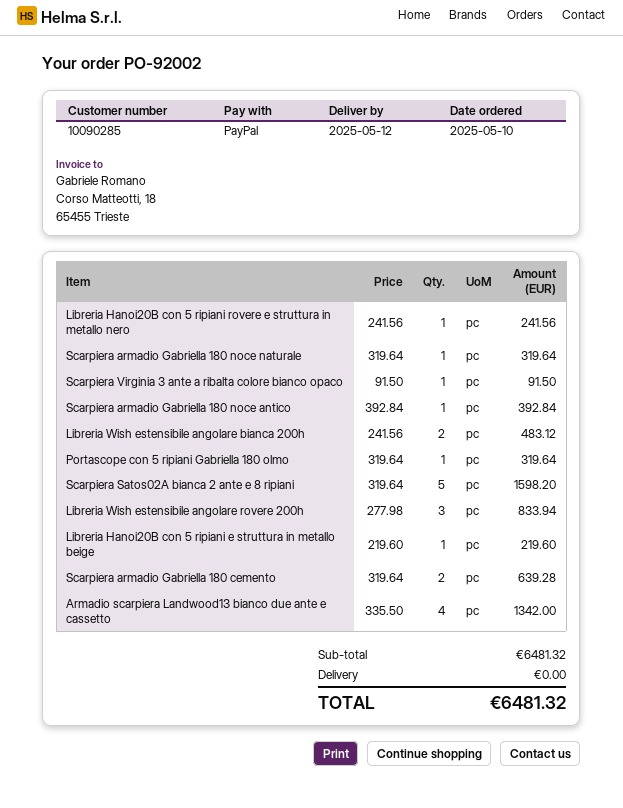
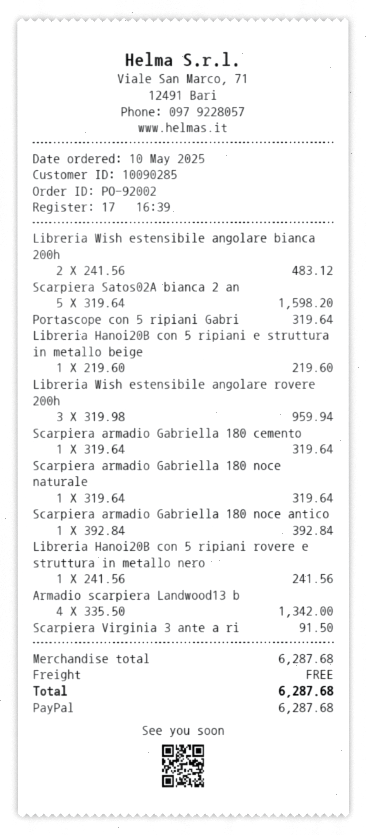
Libreria Wish estensibile angolare rovere 200h: 3 x 277.98 = 833.94 -> 3 x 319.98 = 959.94
Scarpiera armadio Gabriella 180 cemento: 2 x 319.64 = 639.28 -> 1 x 319.64 = 319.64
subtotal: 6481.32 -> 6287.68
total: 6481.32 -> 6287.68

